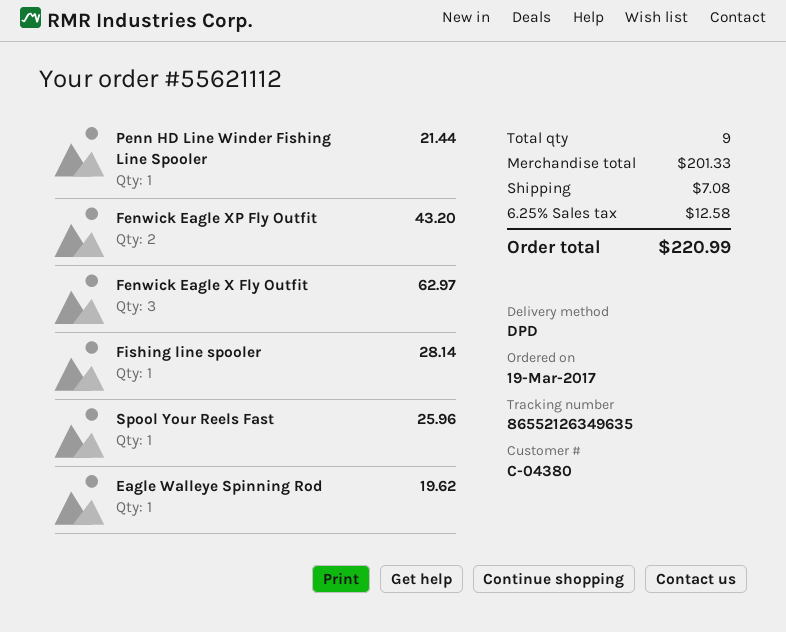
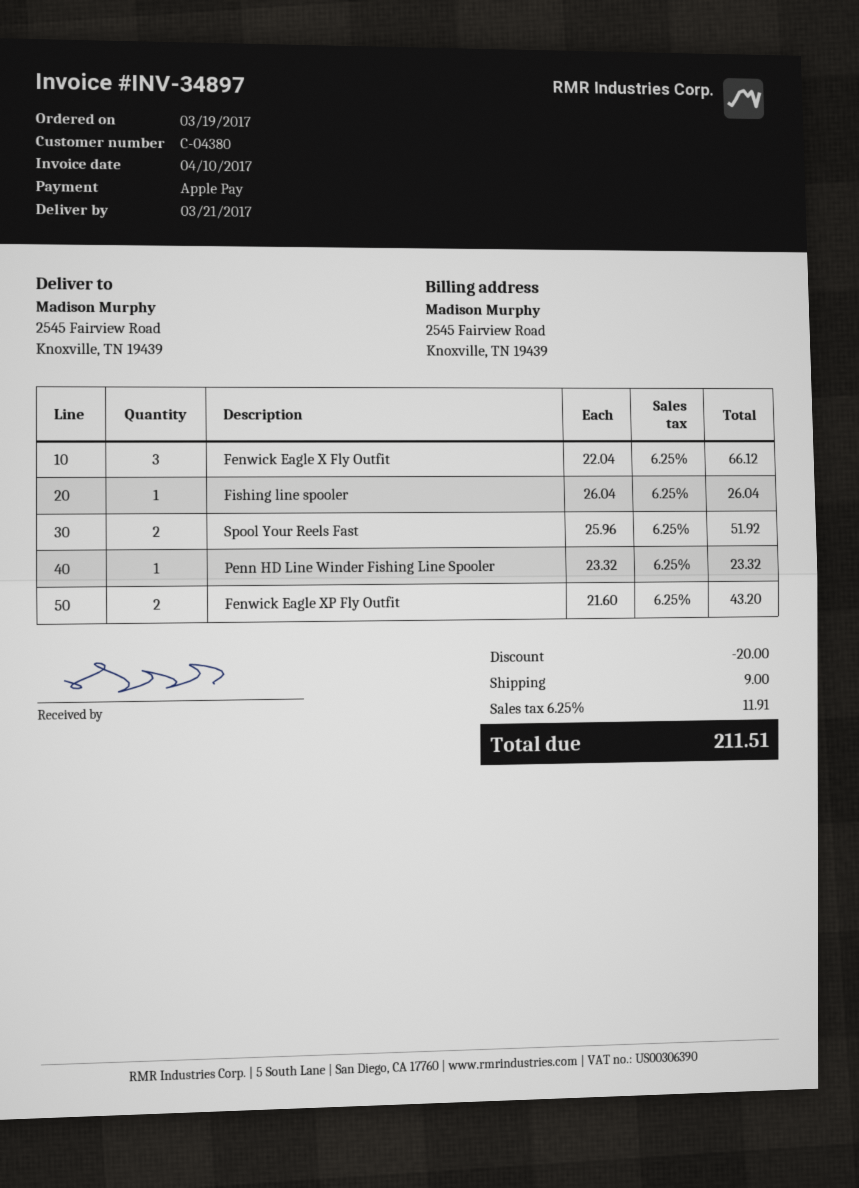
Penn HD Line Winder Fishing Line Spooler: 1 for 21.44 -> 1 for 23.32
Fenwick Eagle X Fly Outfit: 3 for 62.97 -> 3 for 66.12
Fishing line spooler: 1 for 28.14 -> 1 for 26.04
Spool Your Reels Fast: 1 for 25.96 -> 2 for 51.92
Eagle Walleye Spinning Rod: 1 for 19.62 -> none
discount: none -> 20.00
shipping: 7.08 -> 9.00
tax: 6.25% = 12.58 -> 6.25% = 11.91
total: 220.99 -> 211.51

